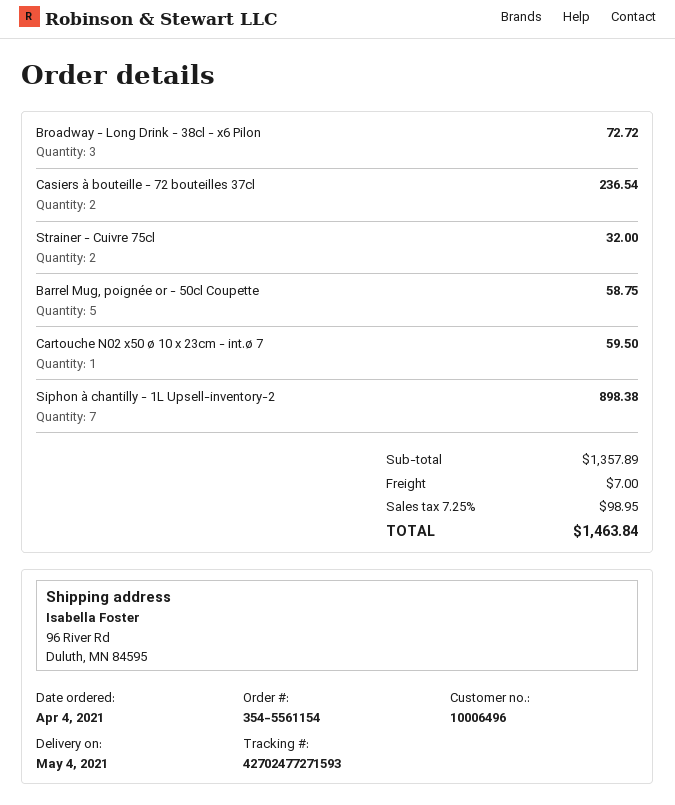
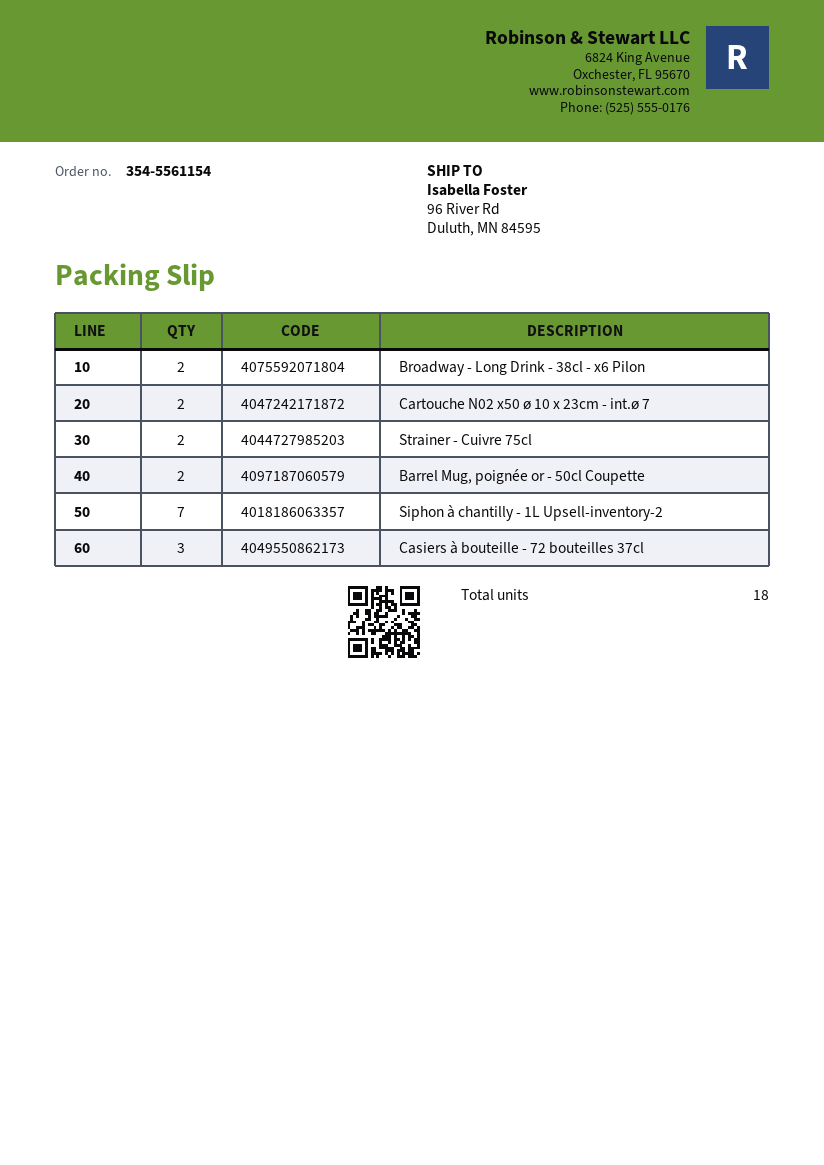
Broadway - Long Drink - 38cl - x6 Pilon: 3 -> 2
Casiers à bouteille - 72 bouteilles 37cl: 2 -> 3
Barrel Mug, poignée or - 50cl Coupette: 5 -> 2
Cartouche N02 x50 ø 10 x 23cm - int.ø 7: 1 -> 2

